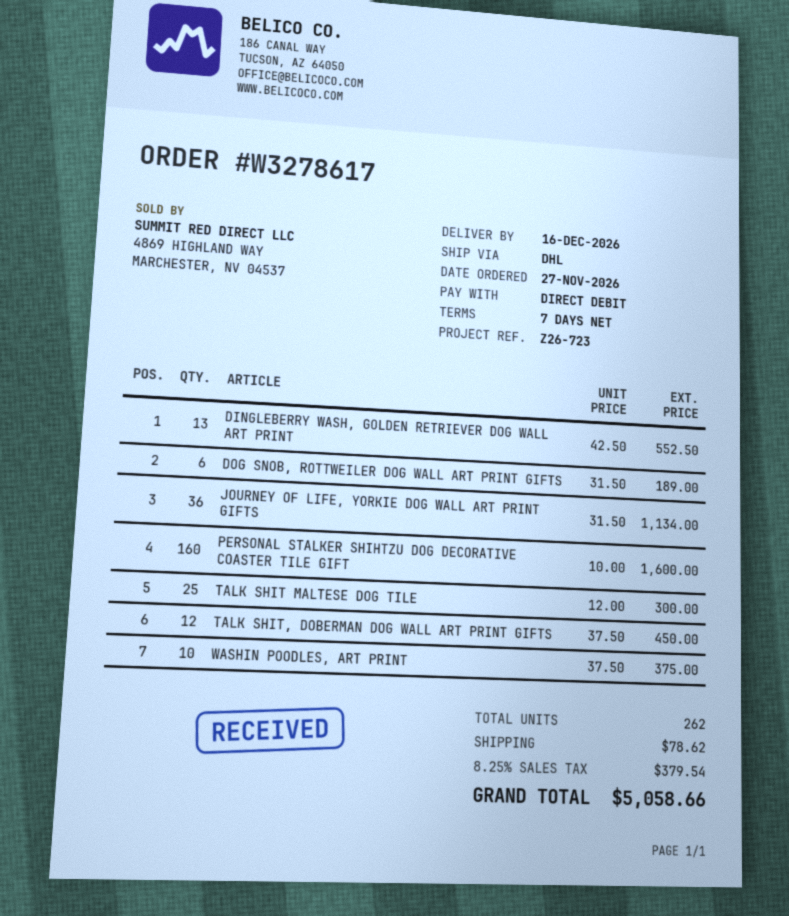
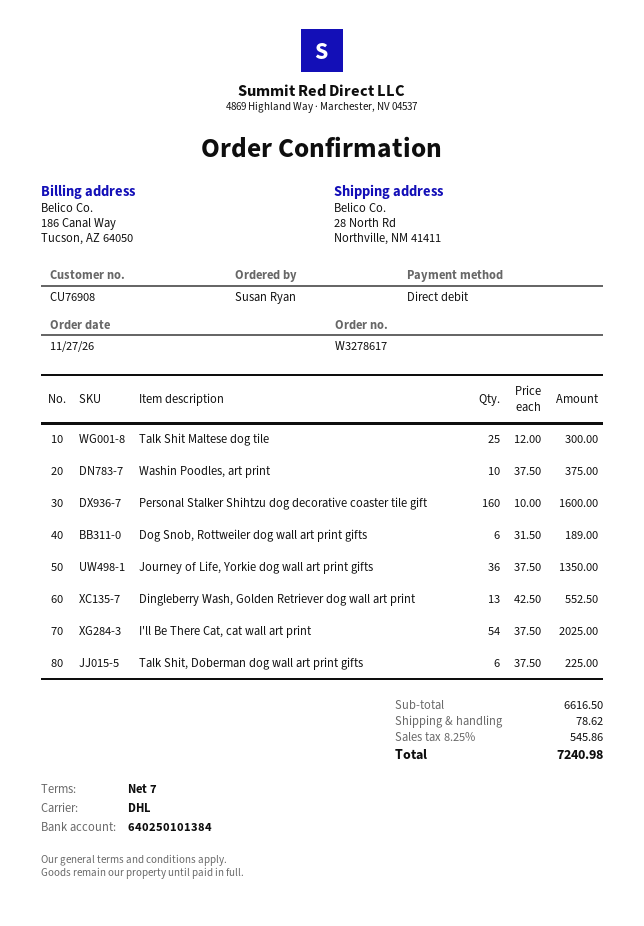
JOURNEY OF LIFE, YORKIE DOG WALL ART PRINT GIFTS: 36 x 31.50 = 1134.00 -> 36 x 37.50 = 1350.00
TALK SHIT, DOBERMAN DOG WALL ART PRINT GIFTS: 12 x 37.50 = 450.00 -> 6 x 37.50 = 225.00
I'll Be There Cat, cat wall art print: none -> 54 x 37.50 = 2025.00
tax: 8.25% = 379.54 -> 8.25% = 545.86
total: 5058.66 -> 7240.98

